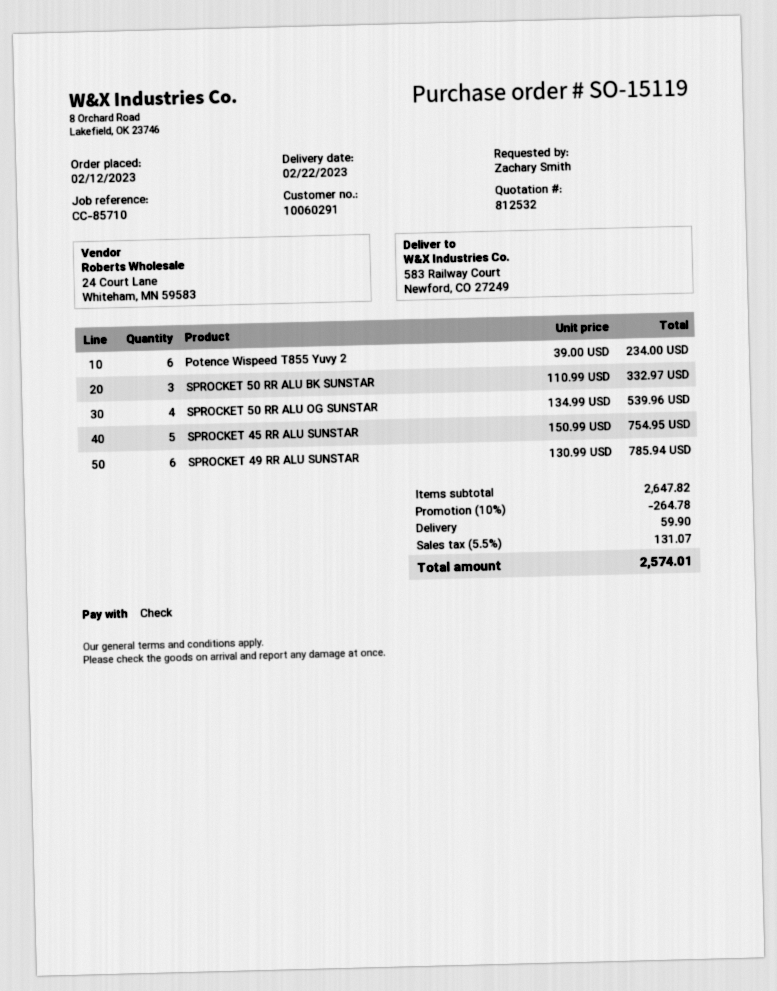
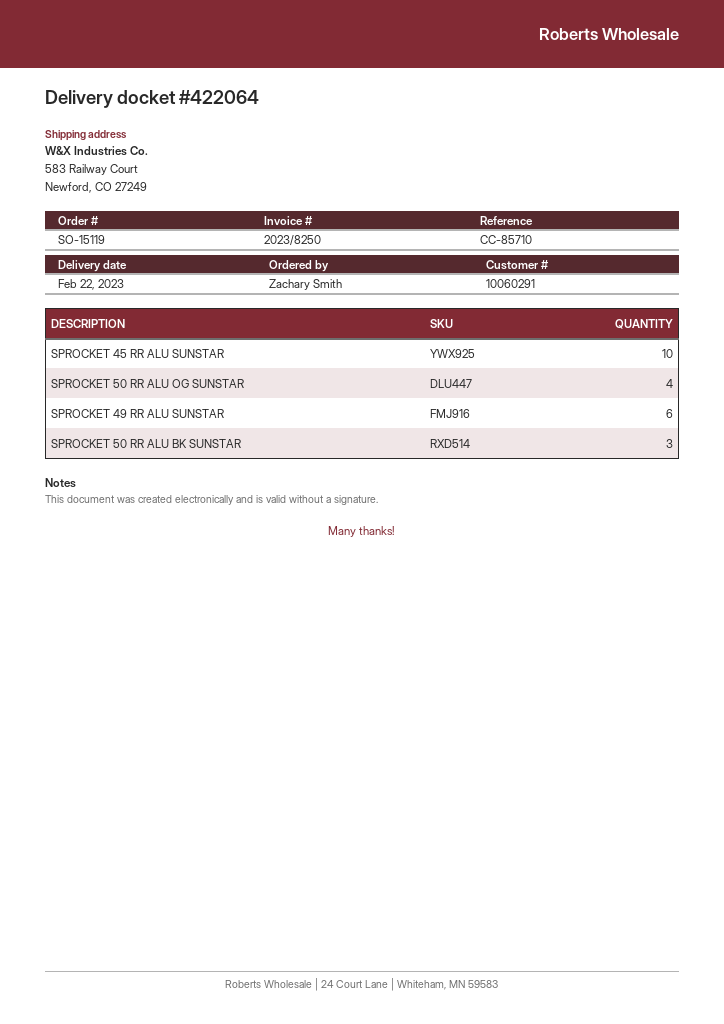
Potence Wispeed T855 Yuvy 2: 6 -> none
SPROCKET 45 RR ALU SUNSTAR: 5 -> 10

